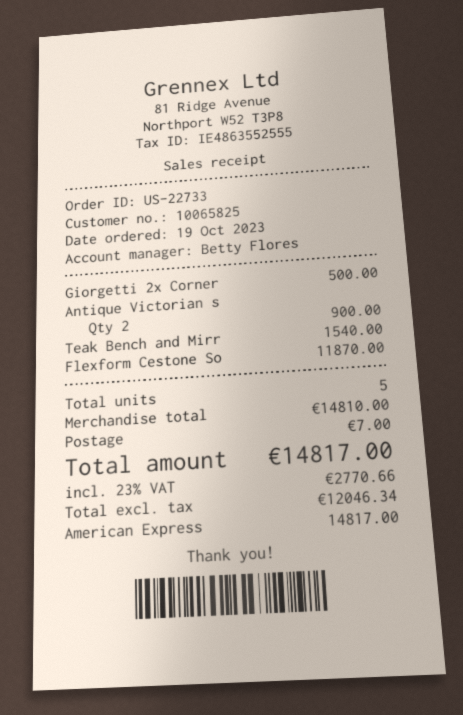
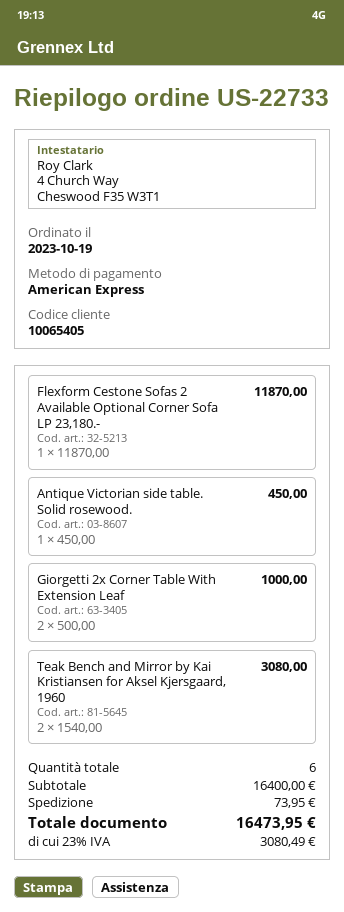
customer number: 10065825 -> 10065405
Giorgetti 2x Corner: 1 for 500.00 -> 2 for 1000.00
Antique Victorian s: 2 for 900.00 -> 1 for 450.00
Teak Bench and Mirr: 1 for 1540.00 -> 2 for 3080.00
total quantity: 5 -> 6
subtotal: 14810.00 -> 16400.00
shipping: 7.00 -> 73.95
tax: 23% = 2770.66 -> 23% = 3080.49
total: 14817.00 -> 16473.95

